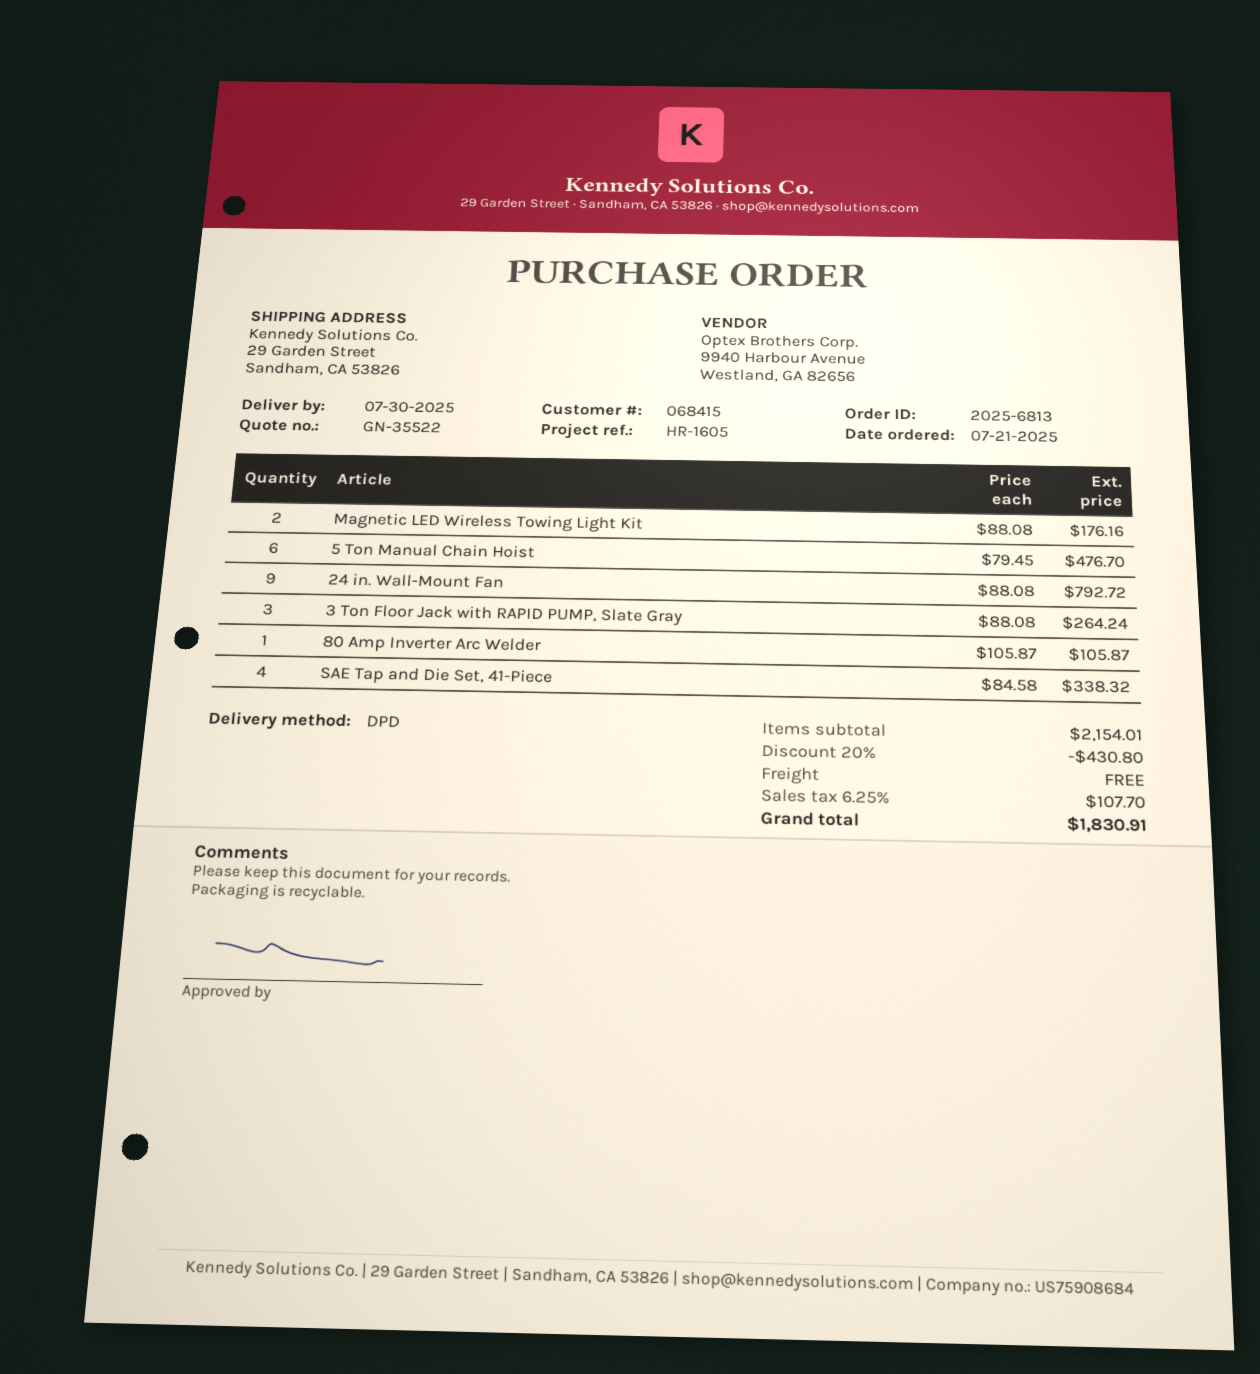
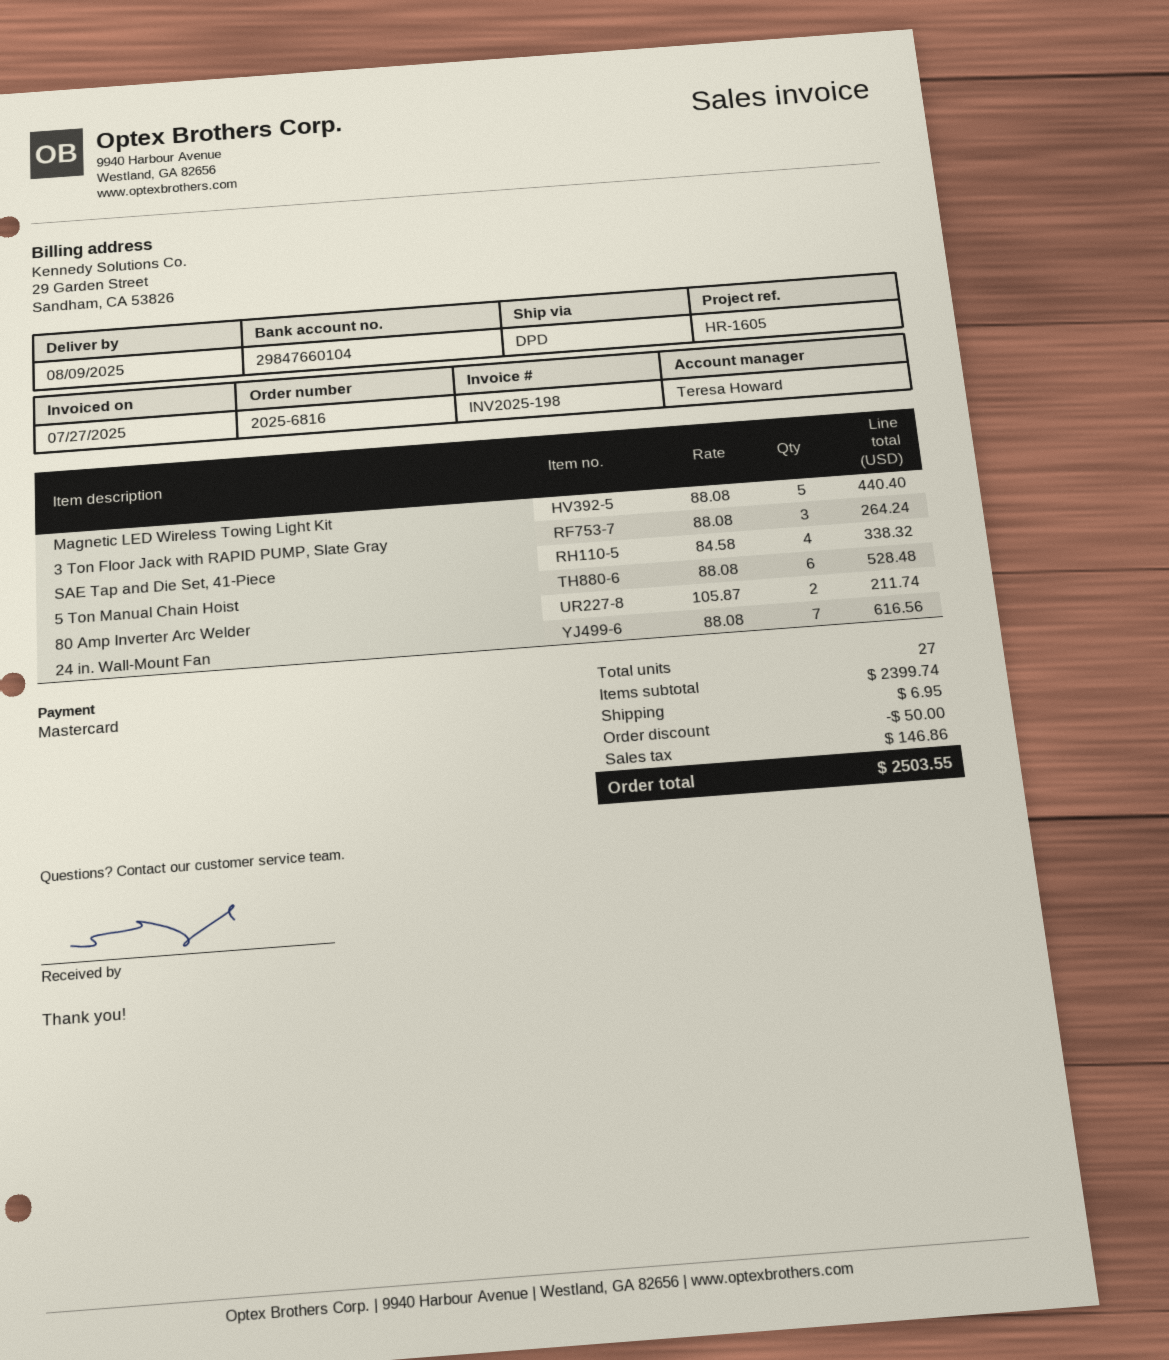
order number: 2025-6813 -> 2025-6816
delivery date: 2025-07-30 -> 2025-08-09
Magnetic LED Wireless Towing Light Kit: 2 x 88.08 = 176.16 -> 5 x 88.08 = 440.40
5 Ton Manual Chain Hoist: 6 x 79.45 = 476.70 -> 6 x 88.08 = 528.48
24 in. Wall-Mount Fan: 9 x 88.08 = 792.72 -> 7 x 88.08 = 616.56
80 Amp Inverter Arc Welder: 1 x 105.87 = 105.87 -> 2 x 105.87 = 211.74
subtotal: 2154.01 -> 2399.74
discount: 430.80 -> 50.00
shipping: 0.00 -> 6.95
tax: 107.70 -> 146.86
total: 1830.91 -> 2503.55

